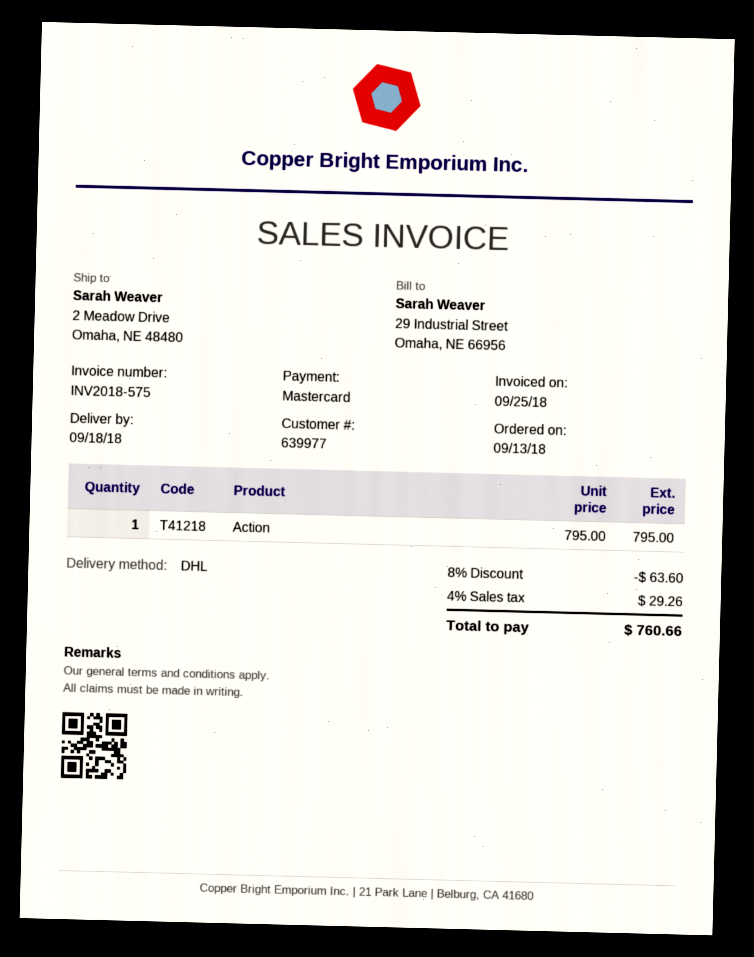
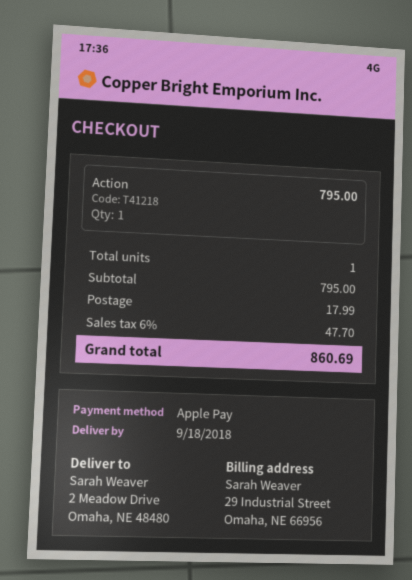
payment method: Mastercard -> Apple Pay
discount: 8% = 63.60 -> none
shipping: none -> 17.99
tax: 4% = 29.26 -> 6% = 47.70
total: 760.66 -> 860.69

